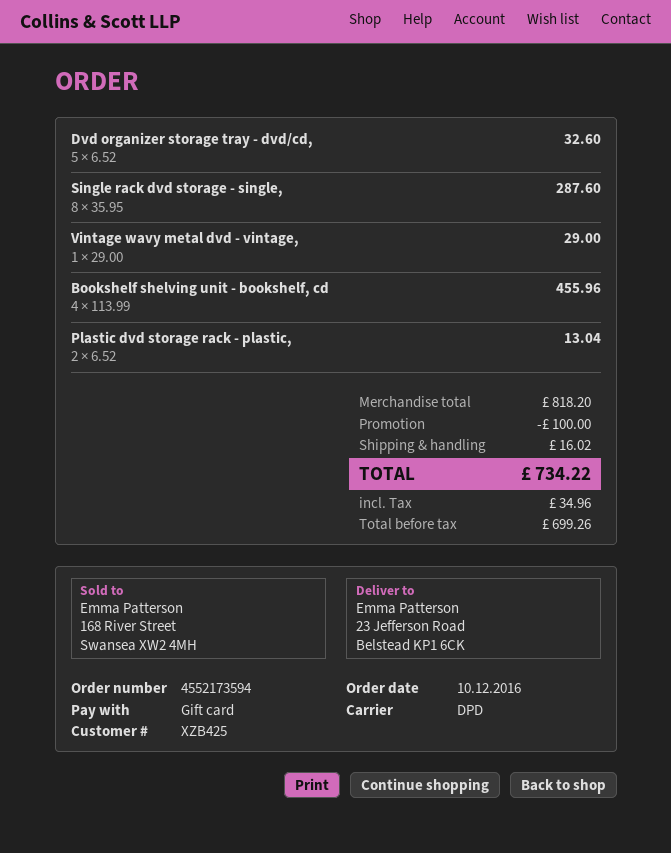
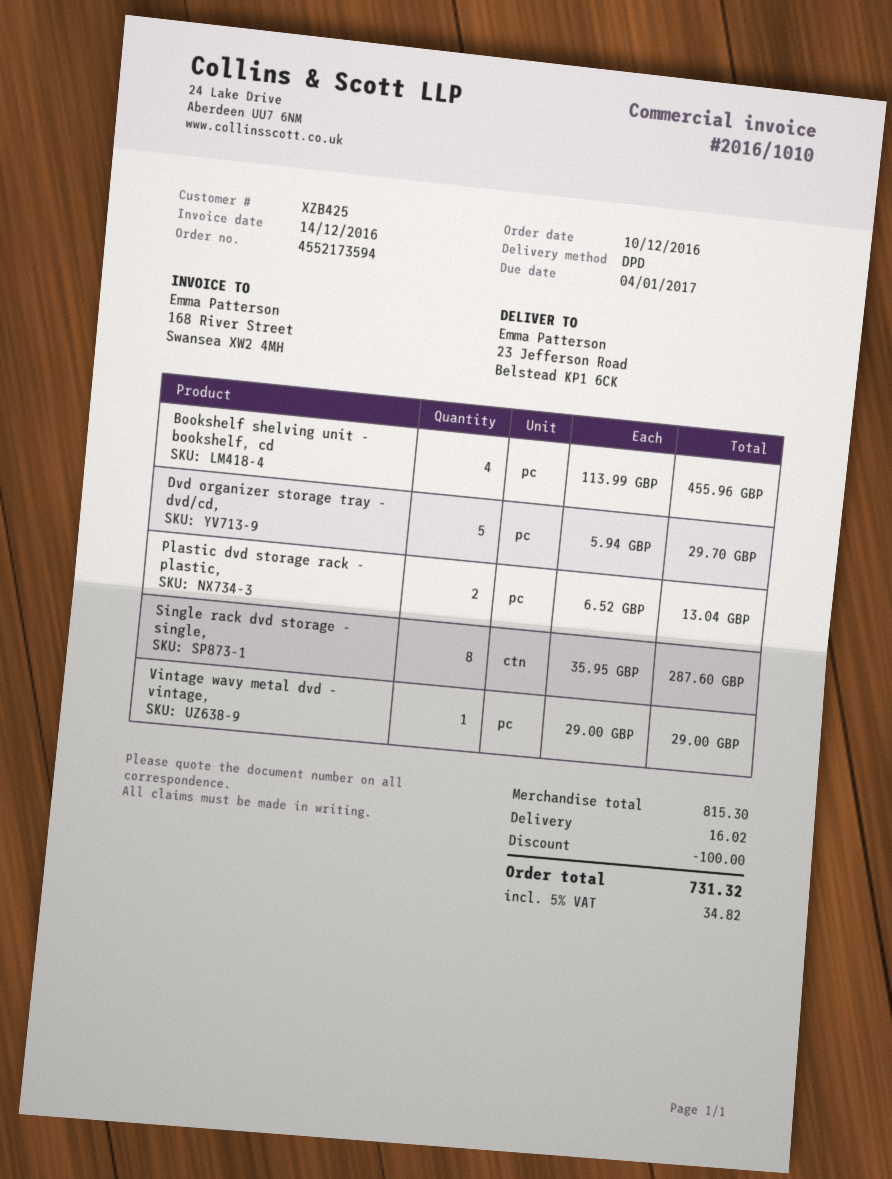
Dvd organizer storage tray - dvd/cd,: 5 x 6.52 = 32.60 -> 5 x 5.94 = 29.70
subtotal: 818.20 -> 815.30
tax: 34.96 -> 34.82
total: 734.22 -> 731.32

